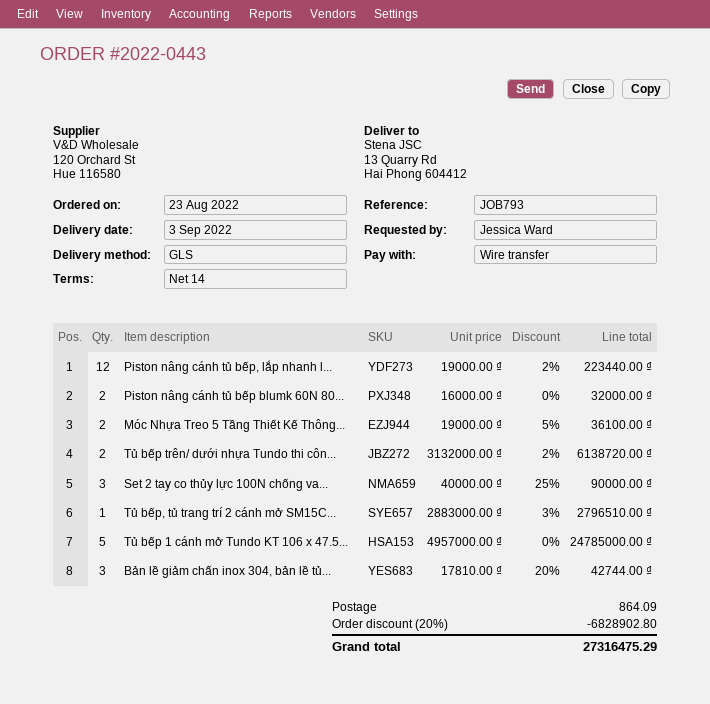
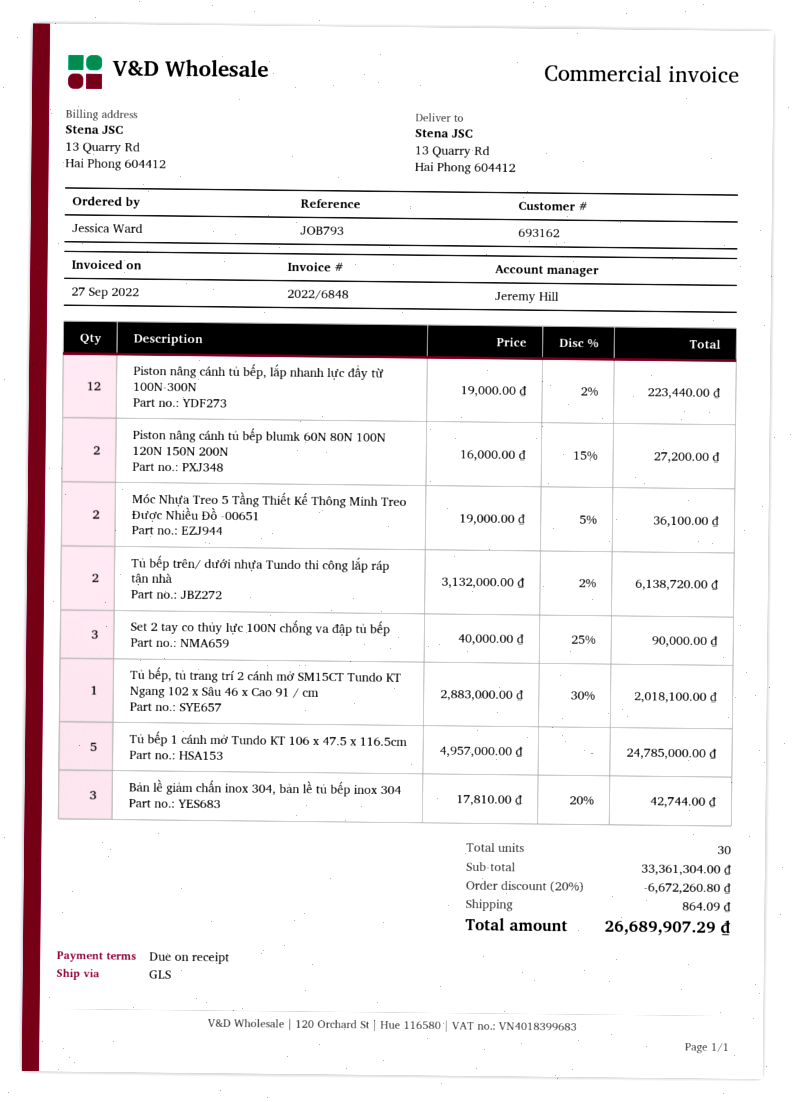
payment terms: 14 days -> on receipt
Piston nâng cánh tủ bếp blumk 60N 80...: 2 x 16000.00 = 32000.00 -> 2 x 16000.00 - 15% = 27200.00
Tủ bếp, tủ trang trí 2 cánh mở SM15C...: 1 x 2883000.00 - 3% = 2796510.00 -> 1 x 2883000.00 - 30% = 2018100.00
discount: 20% = 6828902.80 -> 20% = 6672260.80
total: 27316475.29 -> 26689907.29

